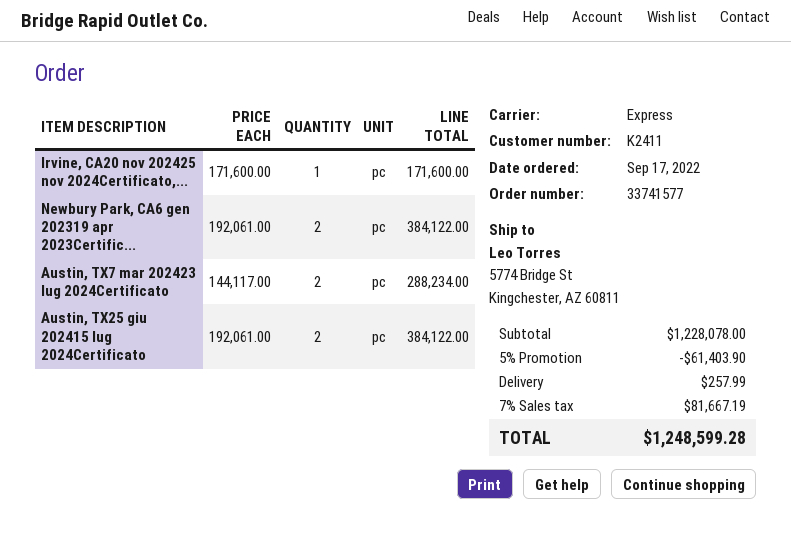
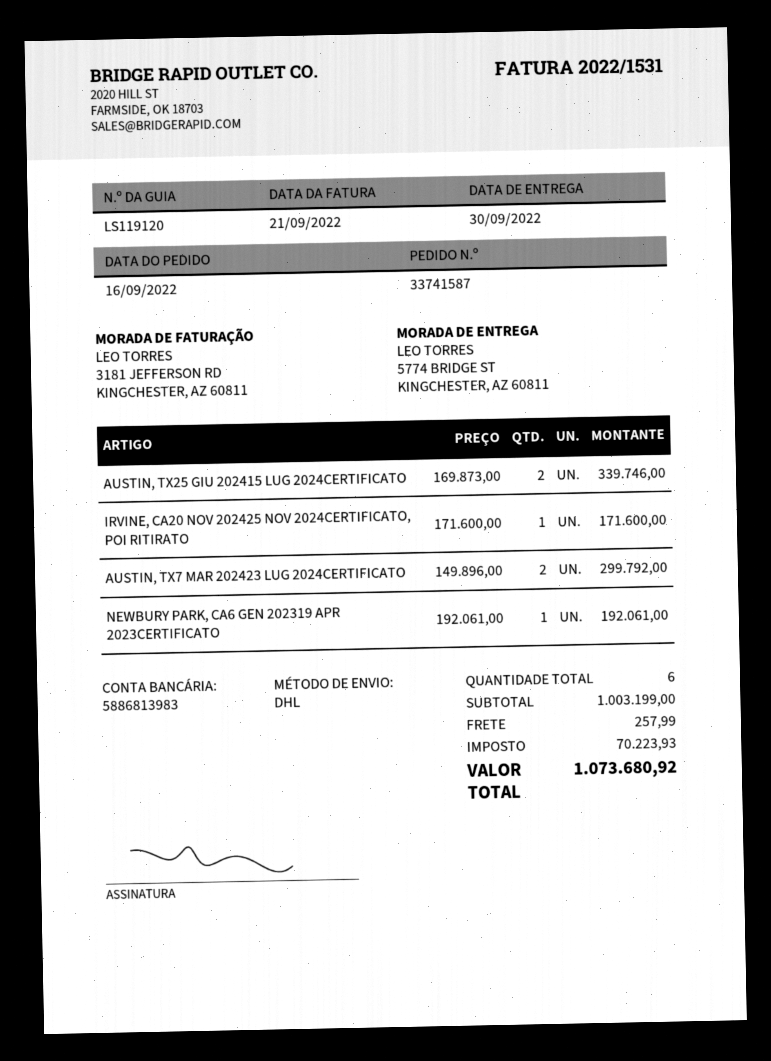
order number: 33741577 -> 33741587
order date: 2022-09-17 -> 2022-09-16
shipping method: express -> DHL
Newbury Park, CA6 gen 202319 apr 2023Certific...: 2 x 192061.00 = 384122.00 -> 1 x 192061.00 = 192061.00
Austin, TX7 mar 202423 lug 2024Certificato: 2 x 144117.00 = 288234.00 -> 2 x 149896.00 = 299792.00
Austin, TX25 giu 202415 lug 2024Certificato: 2 x 192061.00 = 384122.00 -> 2 x 169873.00 = 339746.00
subtotal: 1228078.00 -> 1003199.00
discount: 5% = 61403.90 -> none
tax: 81667.19 -> 70223.93
total: 1248599.28 -> 1073680.92

